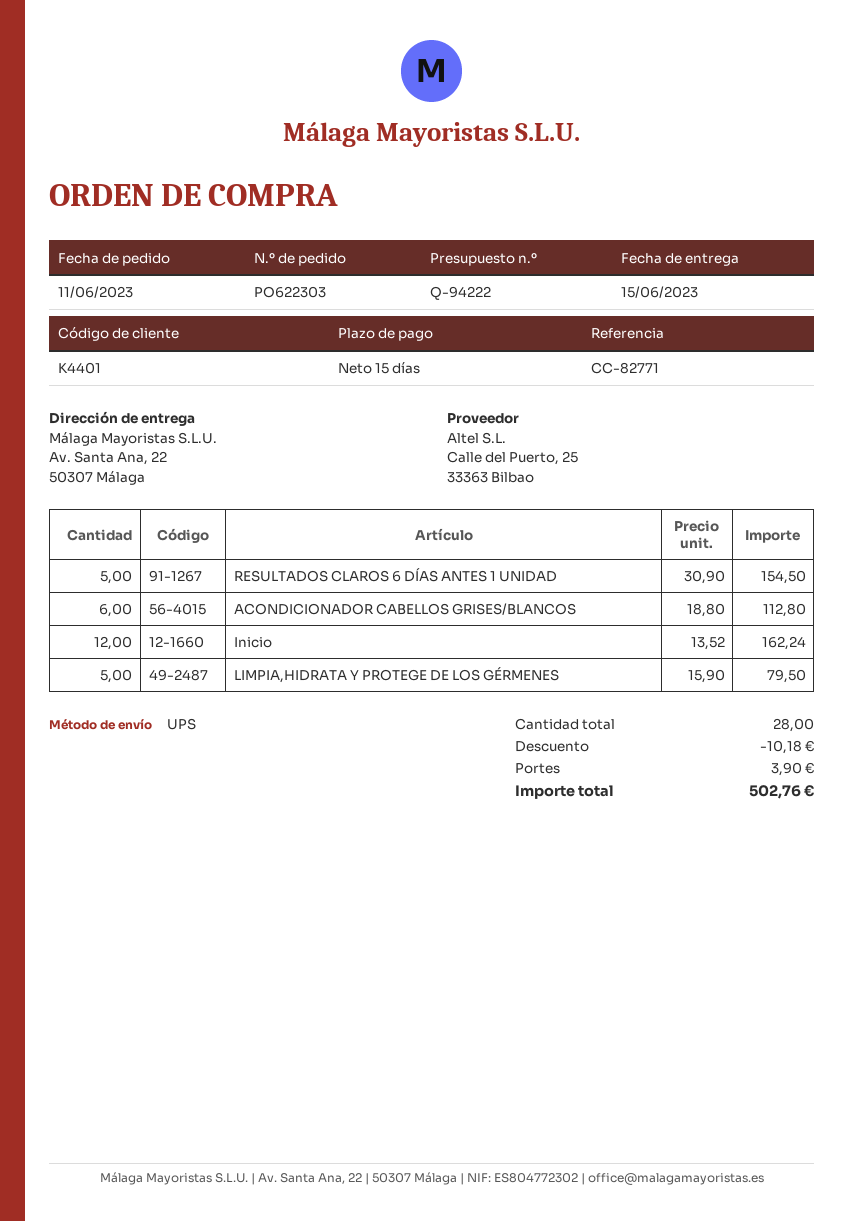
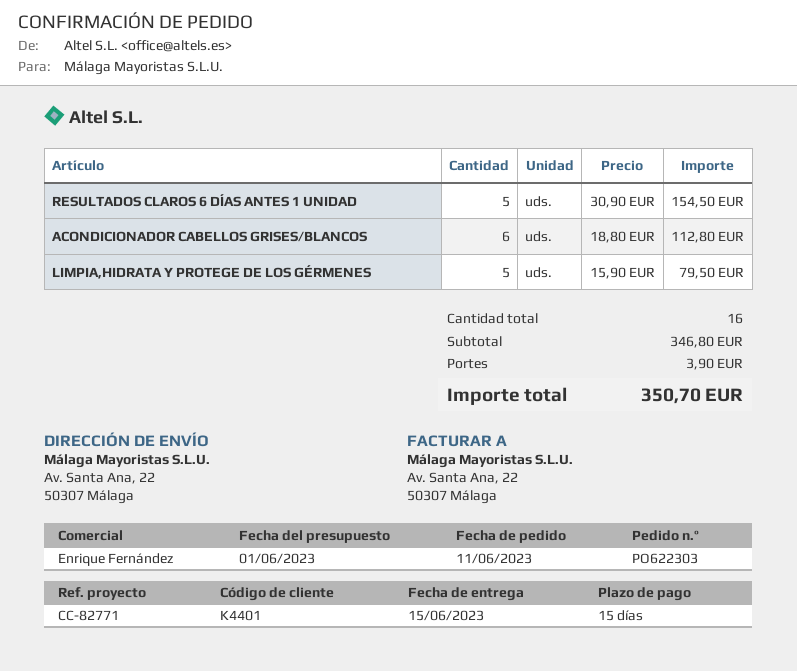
Inicio: 12 x 13.52 = 162.24 -> none
total quantity: 28 -> 16
discount: 10.18 -> none
total: 502.76 -> 350.70

